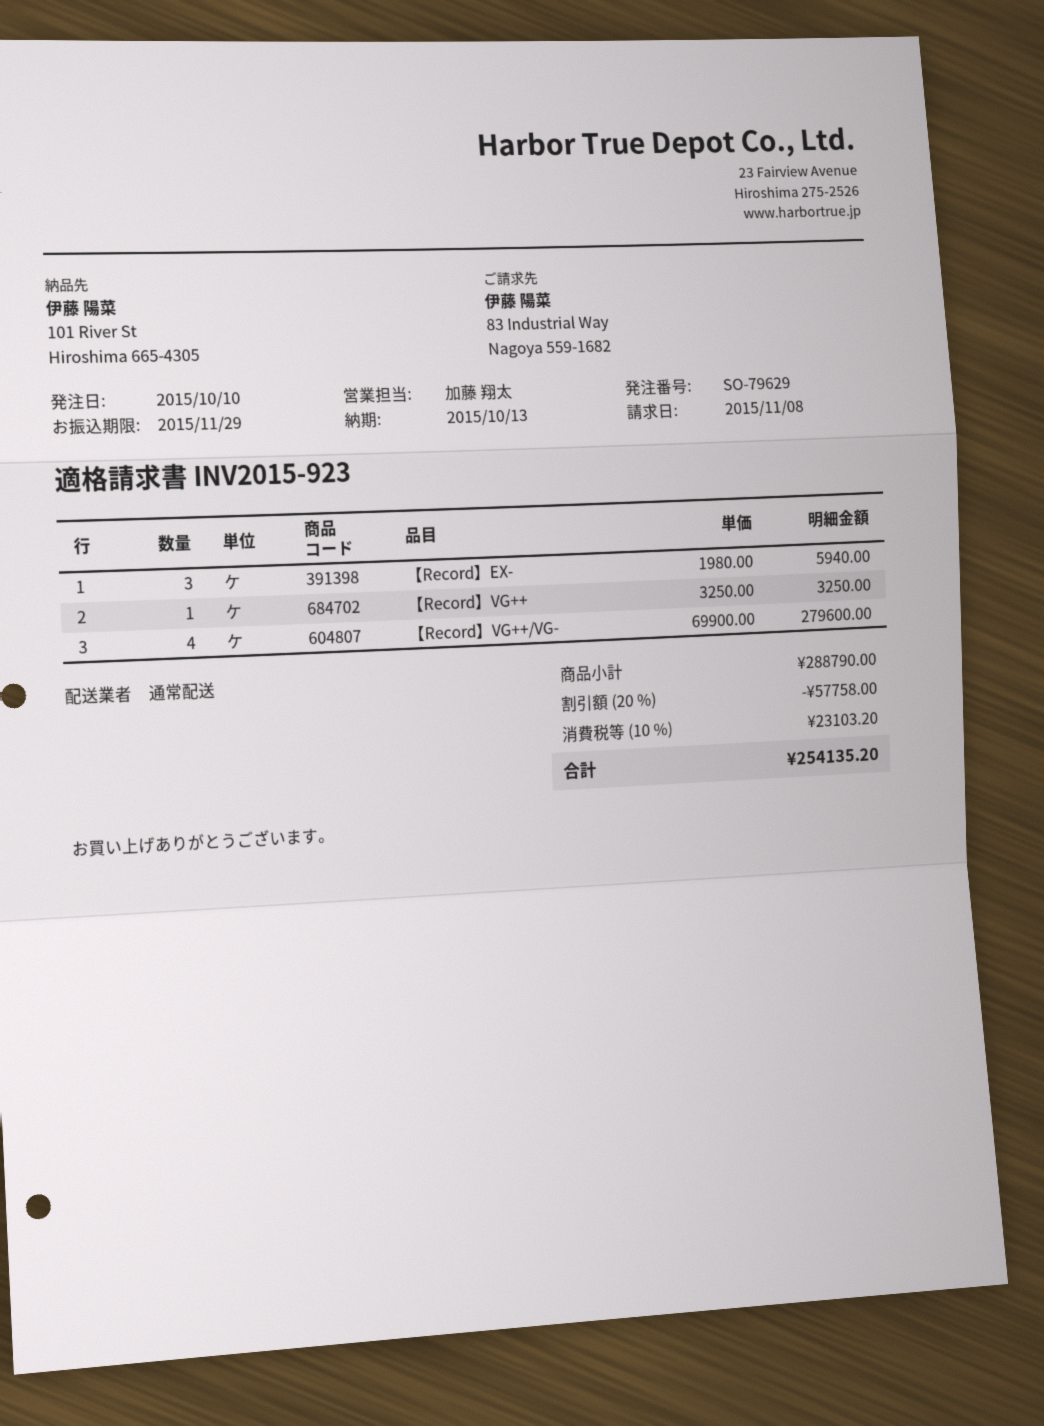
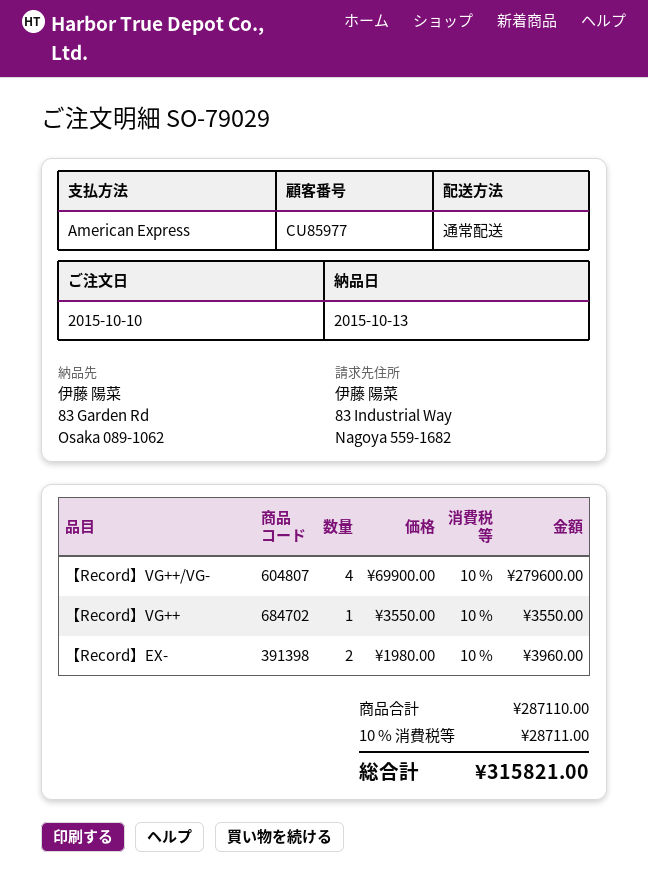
order number: SO-79629 -> SO-79029
ship to: 101 River St, Hiroshima 665-4305 -> 83 Garden Rd, Osaka 089-1062
【Record】EX-: 3 x 1980.00 = 5940.00 -> 2 x 1980.00 = 3960.00
【Record】VG++: 1 x 3250.00 = 3250.00 -> 1 x 3550.00 = 3550.00
subtotal: 288790.00 -> 287110.00
discount: 20% = 57758.00 -> none
tax: 10% = 23103.20 -> 10% = 28711.00
total: 254135.20 -> 315821.00

